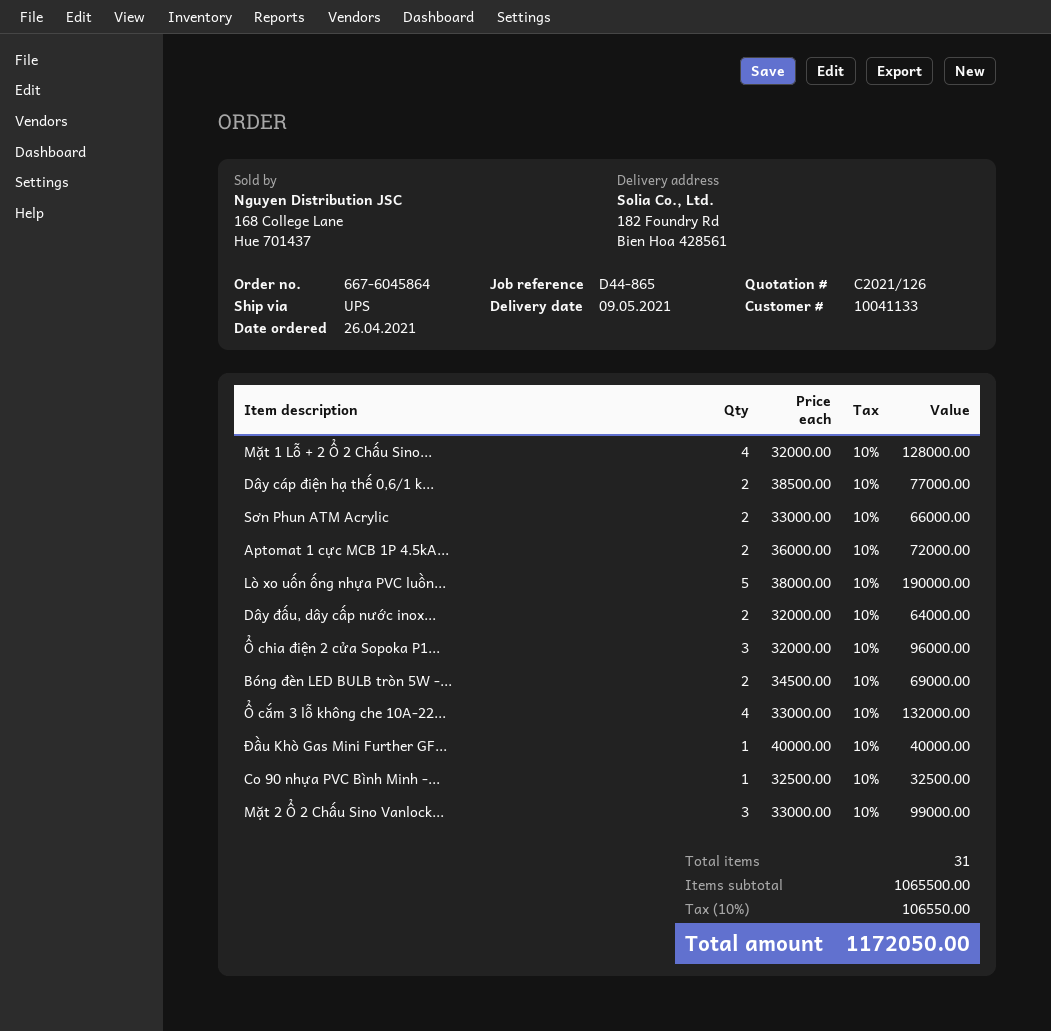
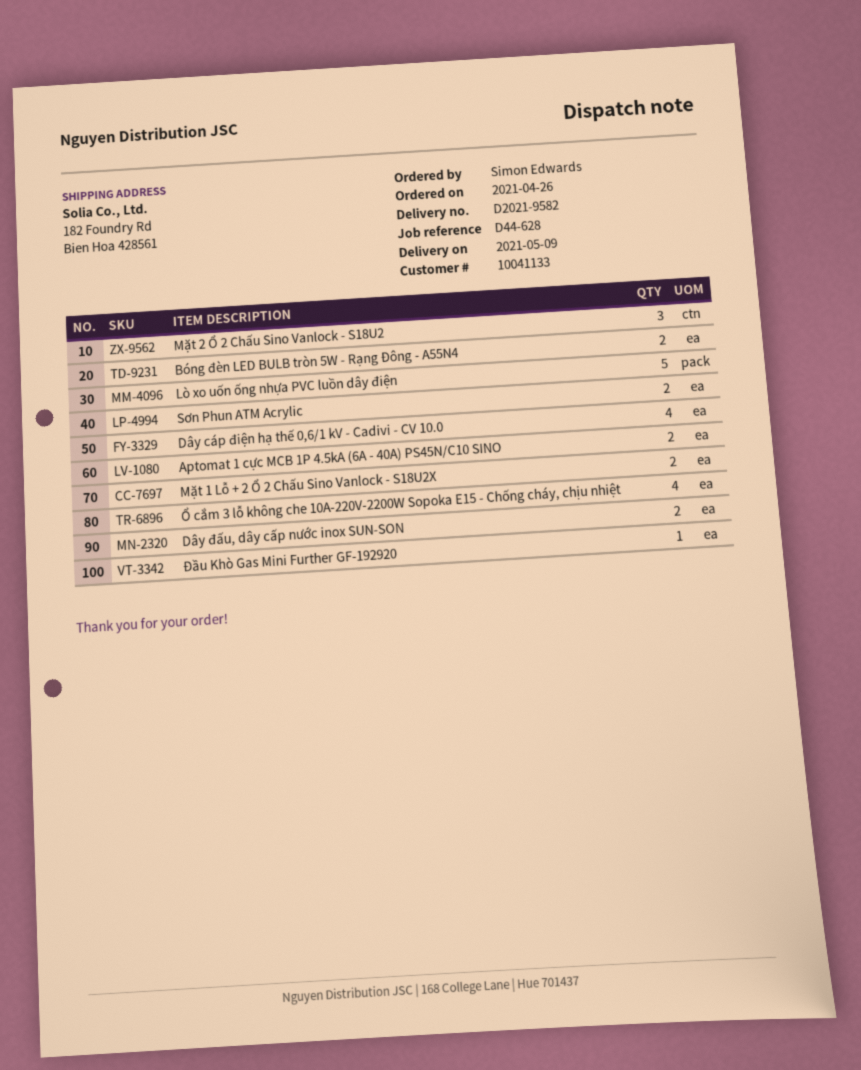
reference: D44-865 -> D44-628
Mặt 1 Lỗ + 2 Ổ 2 Chấu Sino...: 4 -> 2
Dây cáp điện hạ thế 0,6/1 k...: 2 -> 4
Ổ chia điện 2 cửa Sopoka P1...: 3 -> none
Co 90 nhựa PVC Bình Minh -...: 1 -> none

